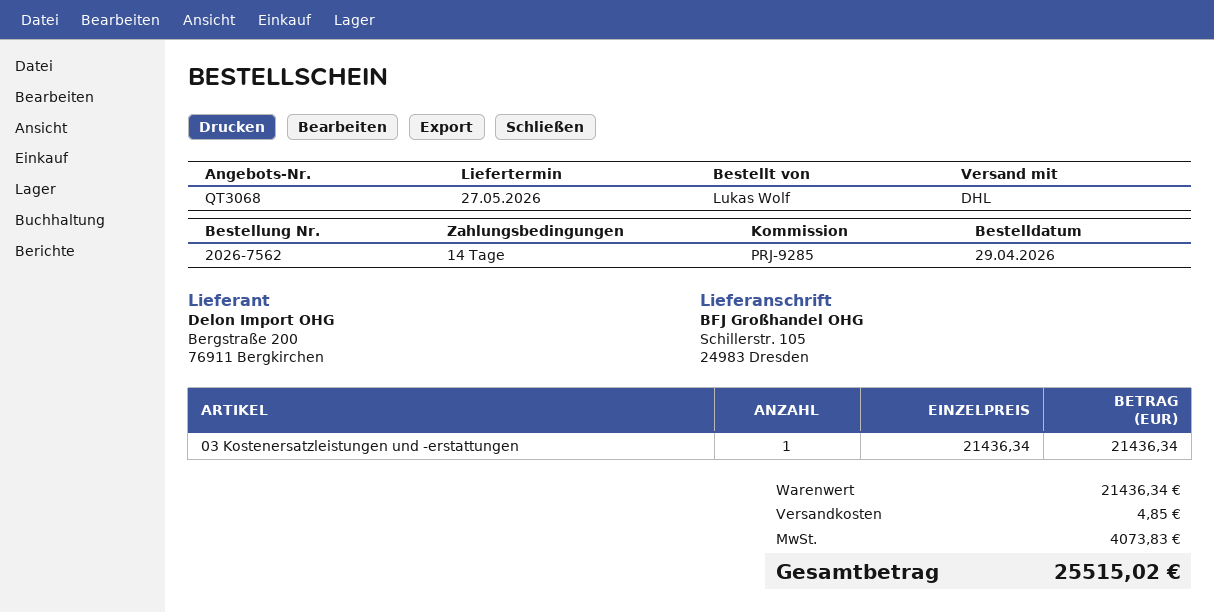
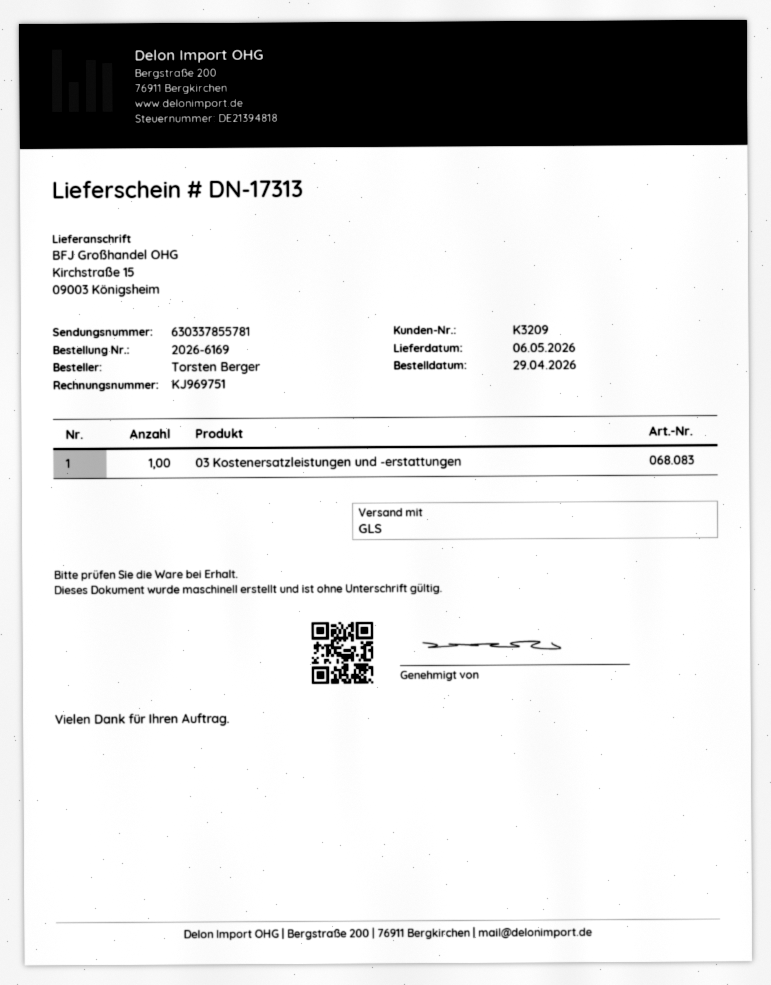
order number: 2026-7562 -> 2026-6169
delivery date: 2026-05-27 -> 2026-05-06
ordered by: Lukas Wolf -> Torsten Berger
shipping method: DHL -> GLS
ship to: Schillerstr. 105, 24983 Dresden -> Kirchstraße 15, 09003 Königsheim

